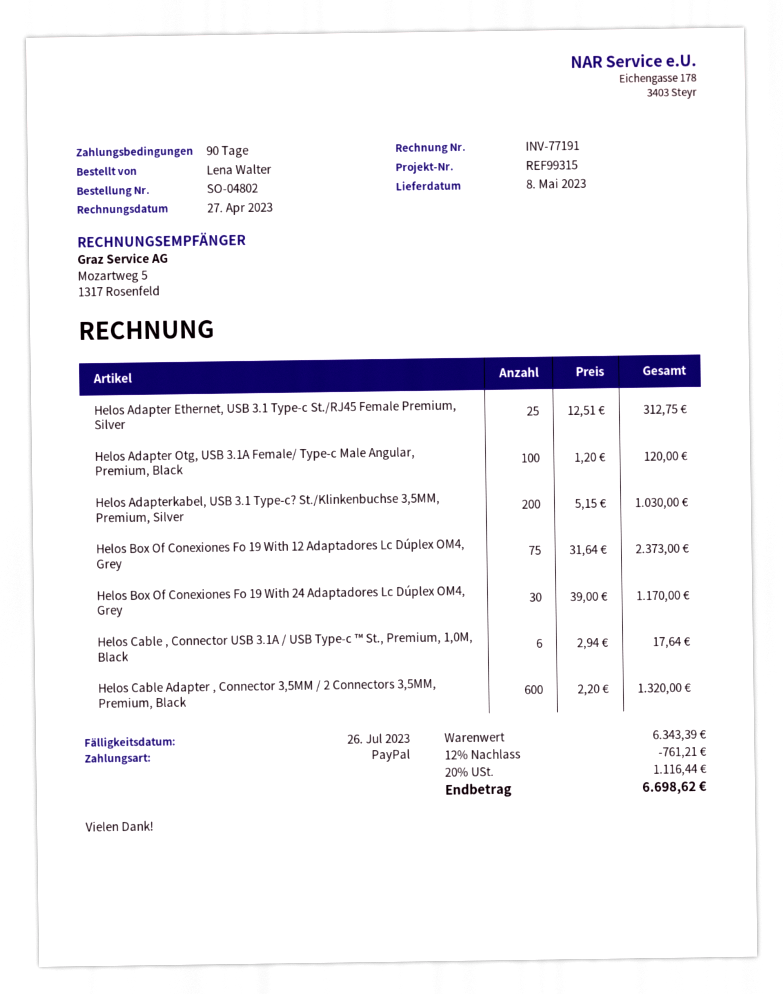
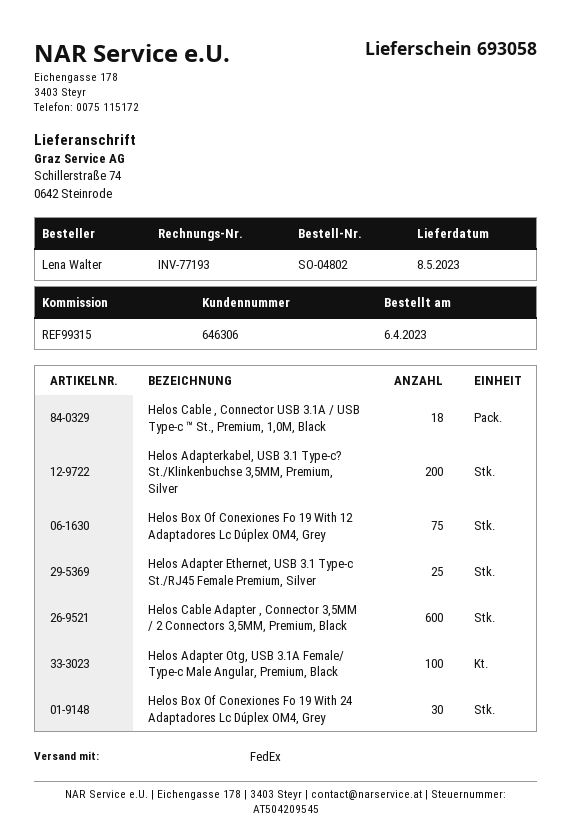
invoice number: INV-77191 -> INV-77193
Helos Cable , Connector USB 3.1A / USB Type-c ™ St., Premium, 1,0M, Black: 6 -> 18

